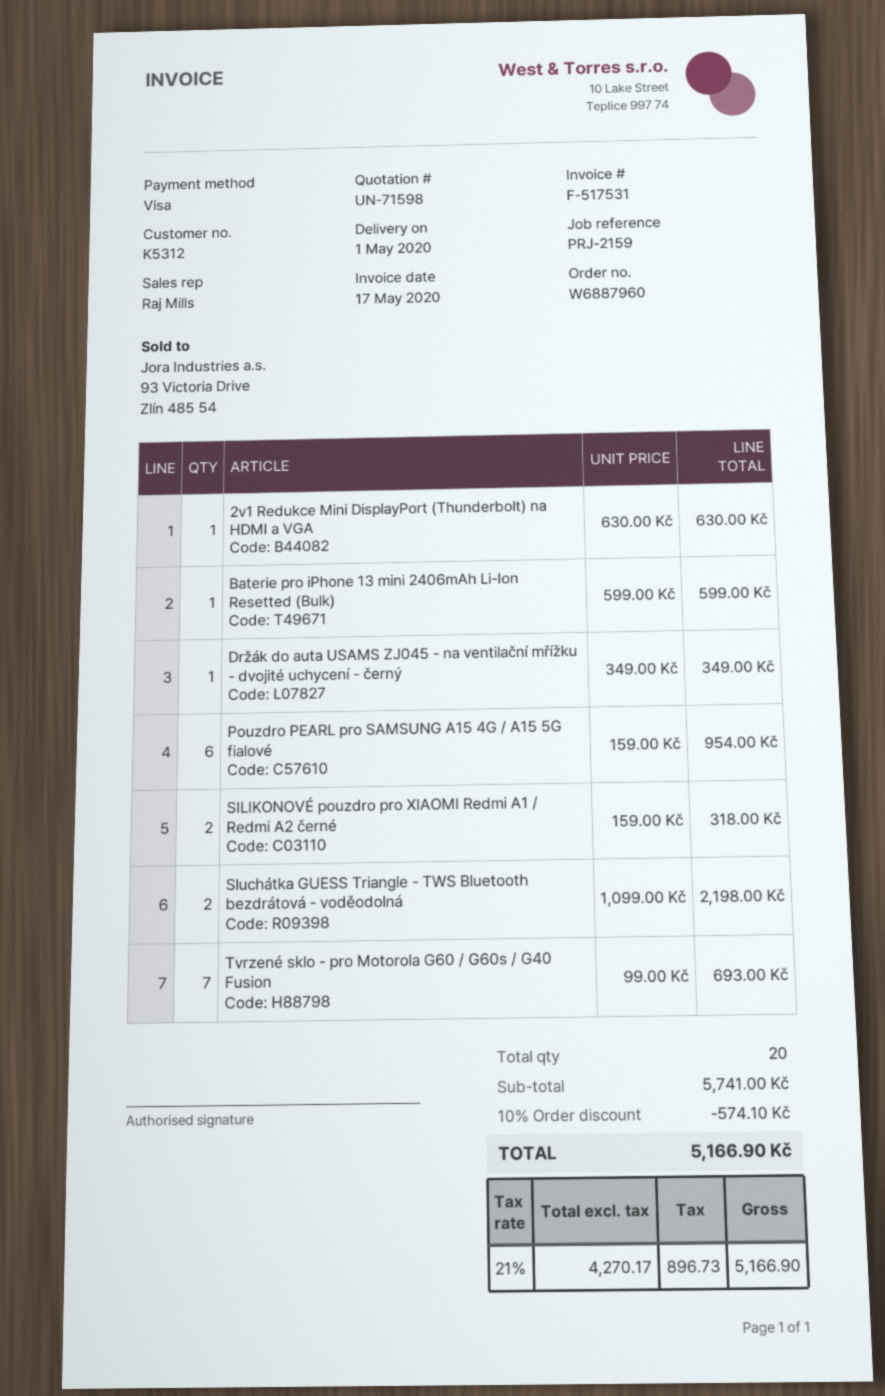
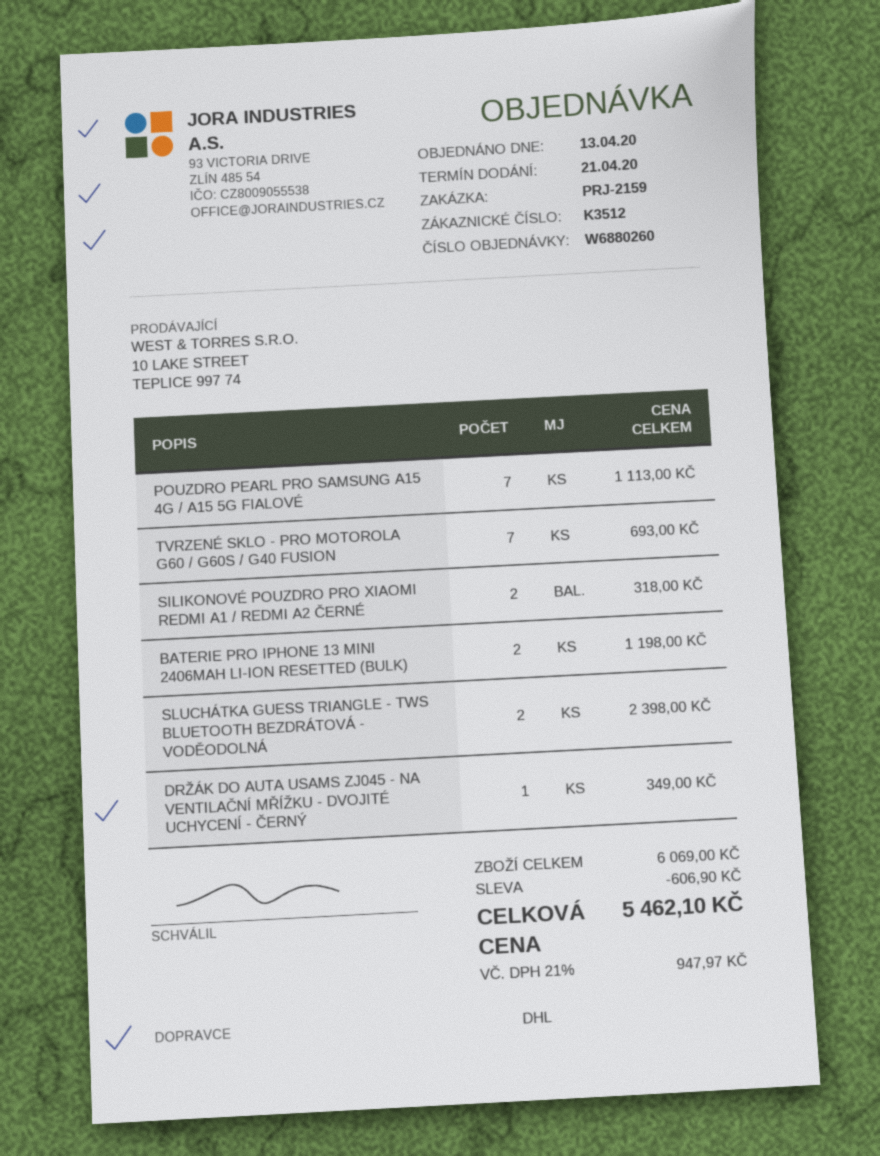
order number: W6887960 -> W6880260
delivery date: 2020-05-01 -> 2020-04-21
customer number: K5312 -> K3512
2v1 Redukce Mini DisplayPort (Thunderbolt) na HDMI a VGA: 1 for 630.00 -> none
Baterie pro iPhone 13 mini 2406mAh Li-Ion Resetted (Bulk): 1 for 599.00 -> 2 for 1198.00
Pouzdro PEARL pro SAMSUNG A15 4G / A15 5G fialové: 6 for 954.00 -> 7 for 1113.00
Sluchátka GUESS Triangle - TWS Bluetooth bezdrátová - voděodolná: 2 for 2198.00 -> 2 for 2398.00
subtotal: 5741.00 -> 6069.00
discount: 574.10 -> 606.90
tax: 21% = 896.73 -> 21% = 947.97
total: 5166.90 -> 5462.10

